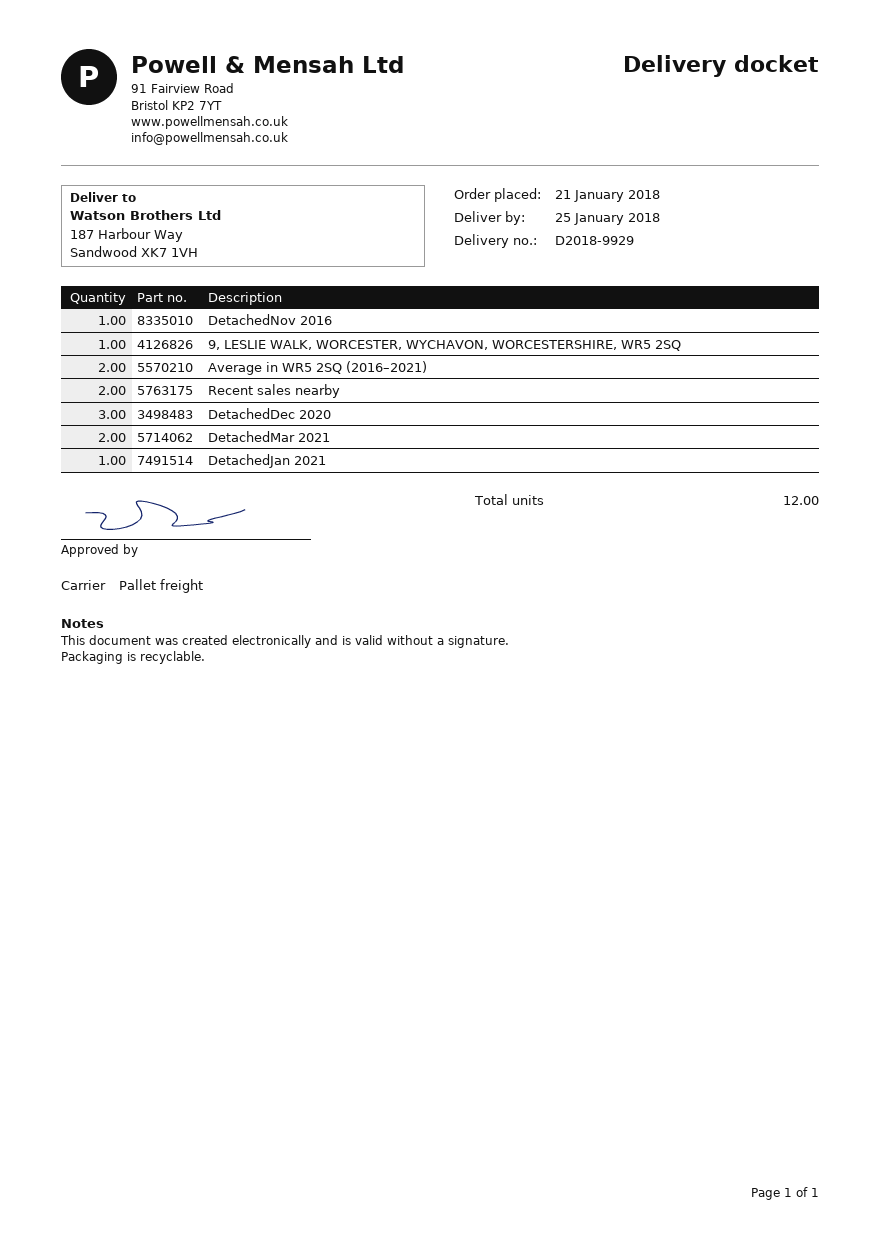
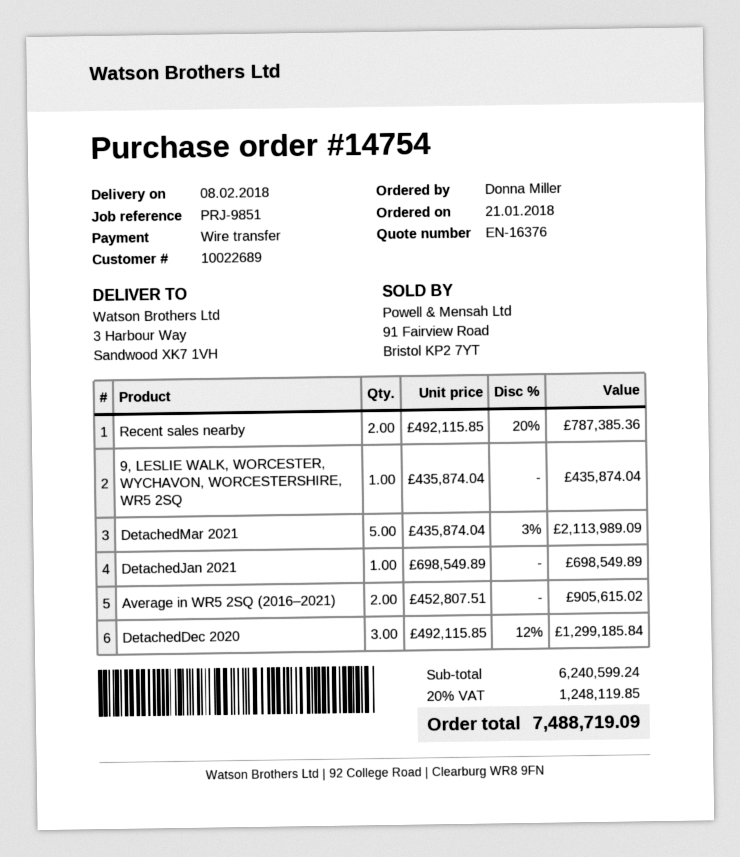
delivery date: 2018-01-25 -> 2018-02-08
ship to: 187 Harbour Way, Sandwood XK7 1VH -> 3 Harbour Way, Sandwood XK7 1VH
DetachedNov 2016: 1 -> none
DetachedMar 2021: 2 -> 5

